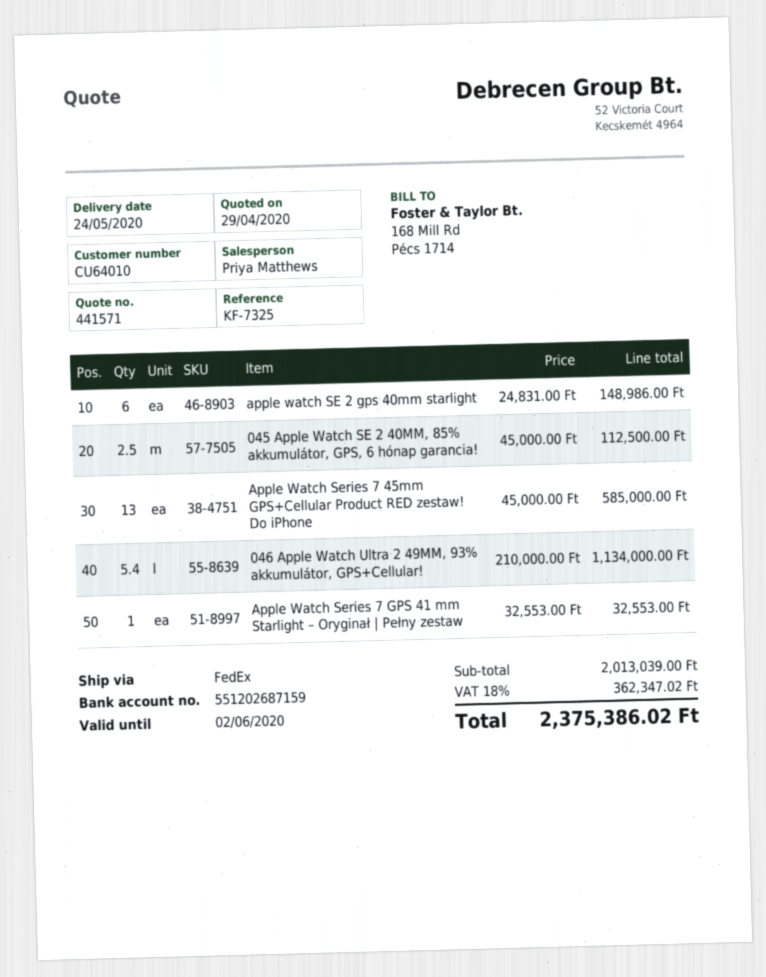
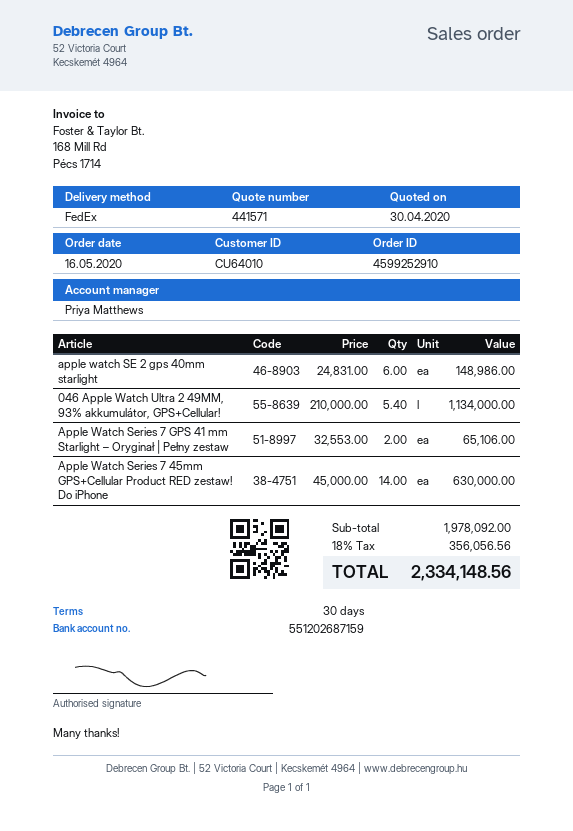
quote date: 2020-04-29 -> 2020-04-30
045 Apple Watch SE 2 40MM, 85% akkumulátor, GPS, 6 hónap garancia!: 2.5 x 45000.00 = 112500.00 -> none
Apple Watch Series 7 45mm GPS+Cellular Product RED zestaw! Do iPhone: 13 x 45000.00 = 585000.00 -> 14 x 45000.00 = 630000.00
Apple Watch Series 7 GPS 41 mm Starlight – Oryginał | Pełny zestaw: 1 x 32553.00 = 32553.00 -> 2 x 32553.00 = 65106.00
subtotal: 2013039.00 -> 1978092.00
tax: 18% = 362347.02 -> 18% = 356056.56
total: 2375386.02 -> 2334148.56

